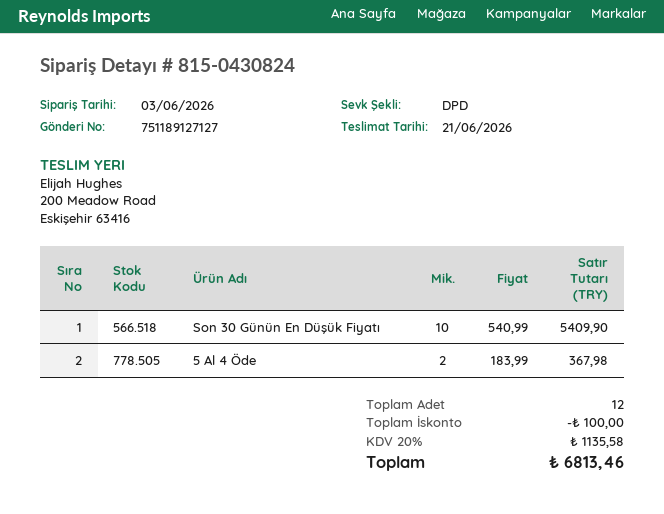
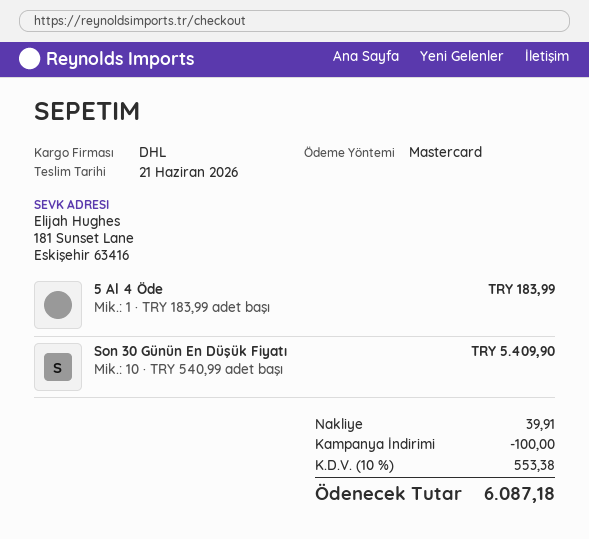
shipping method: DPD -> DHL
ship to: 200 Meadow Road, Eskişehir 63416 -> 181 Sunset Lane, Eskişehir 63416
5 Al 4 Öde: 2 x 183.99 = 367.98 -> 1 x 183.99 = 183.99
shipping: none -> 39.91
tax: 20% = 1135.58 -> 10% = 553.38
total: 6813.46 -> 6087.18

